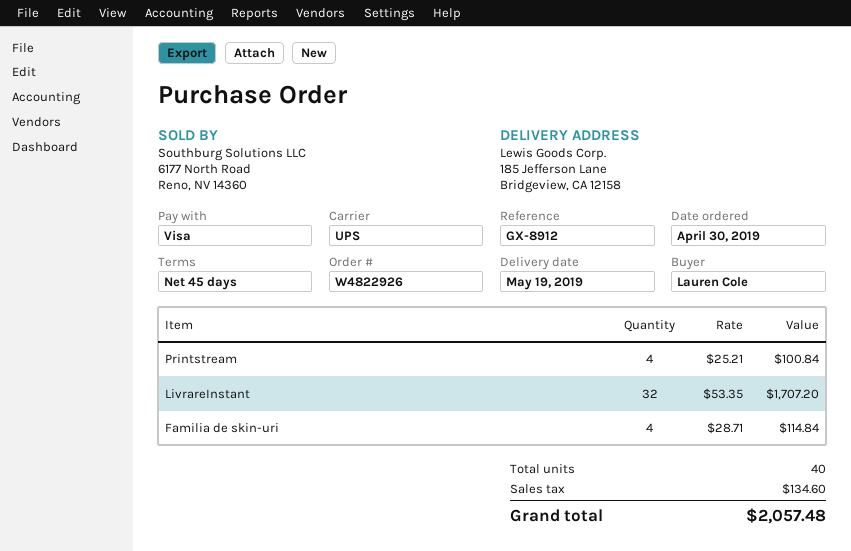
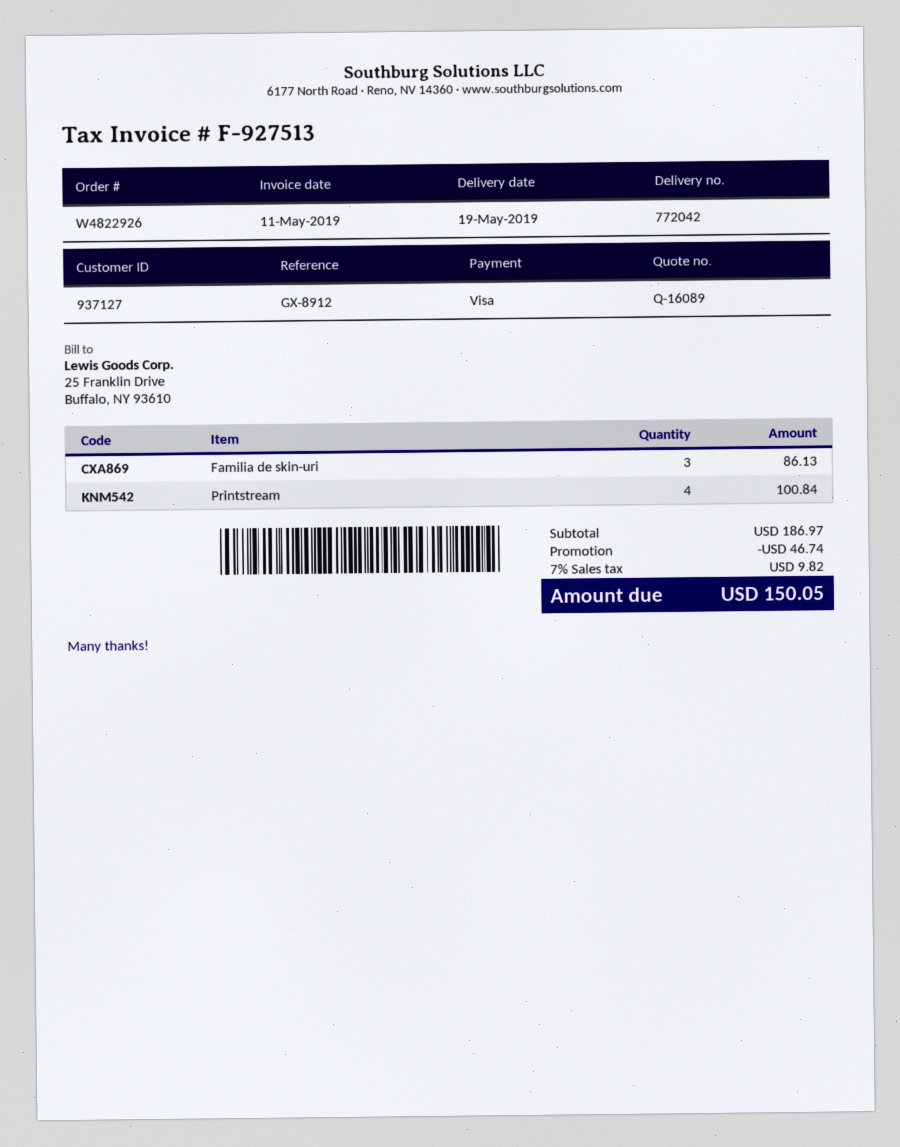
LivrareInstant: 32 for 1707.20 -> none
Familia de skin-uri: 4 for 114.84 -> 3 for 86.13
discount: none -> 46.74
tax: 134.60 -> 9.82
total: 2057.48 -> 150.05

